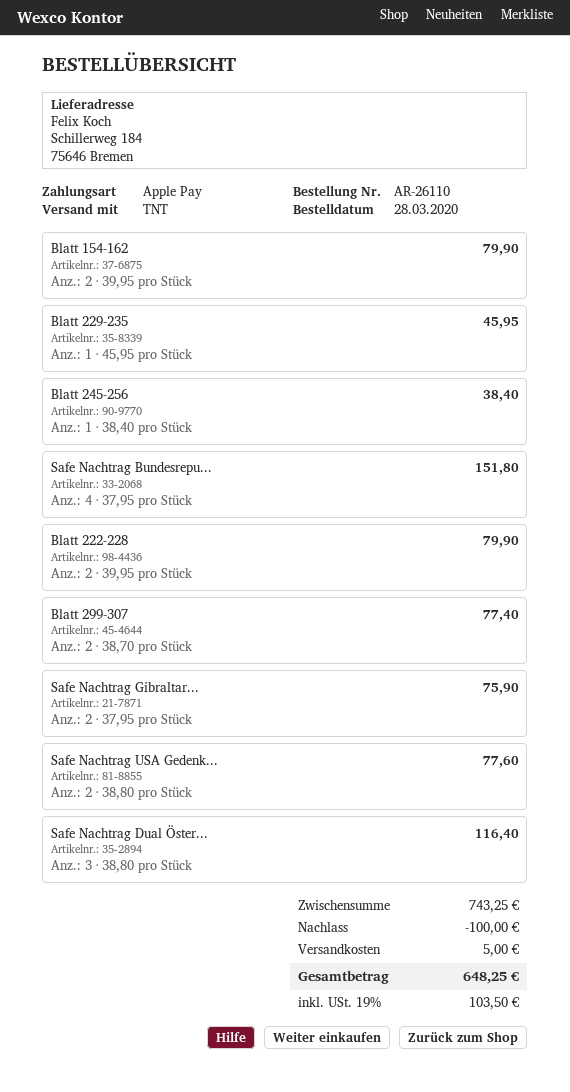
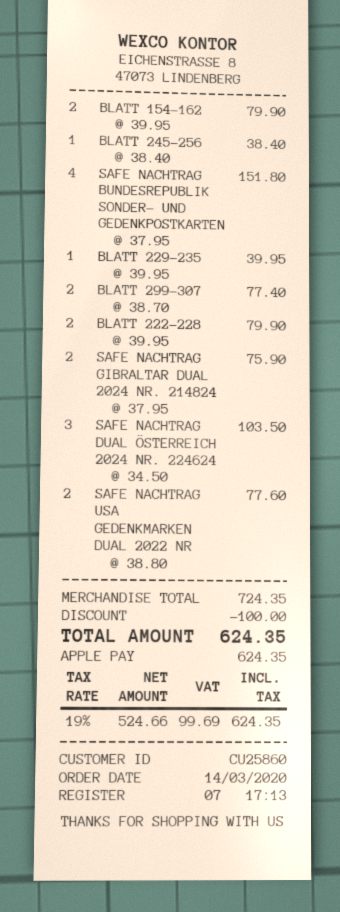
order date: 2020-03-28 -> 2020-03-14
Blatt 229-235: 1 x 45.95 = 45.95 -> 1 x 39.95 = 39.95
Safe Nachtrag Dual Öster...: 3 x 38.80 = 116.40 -> 3 x 34.50 = 103.50
subtotal: 743.25 -> 724.35
shipping: 5.00 -> none
tax: 19% = 103.50 -> 19% = 99.69
total: 648.25 -> 624.35

